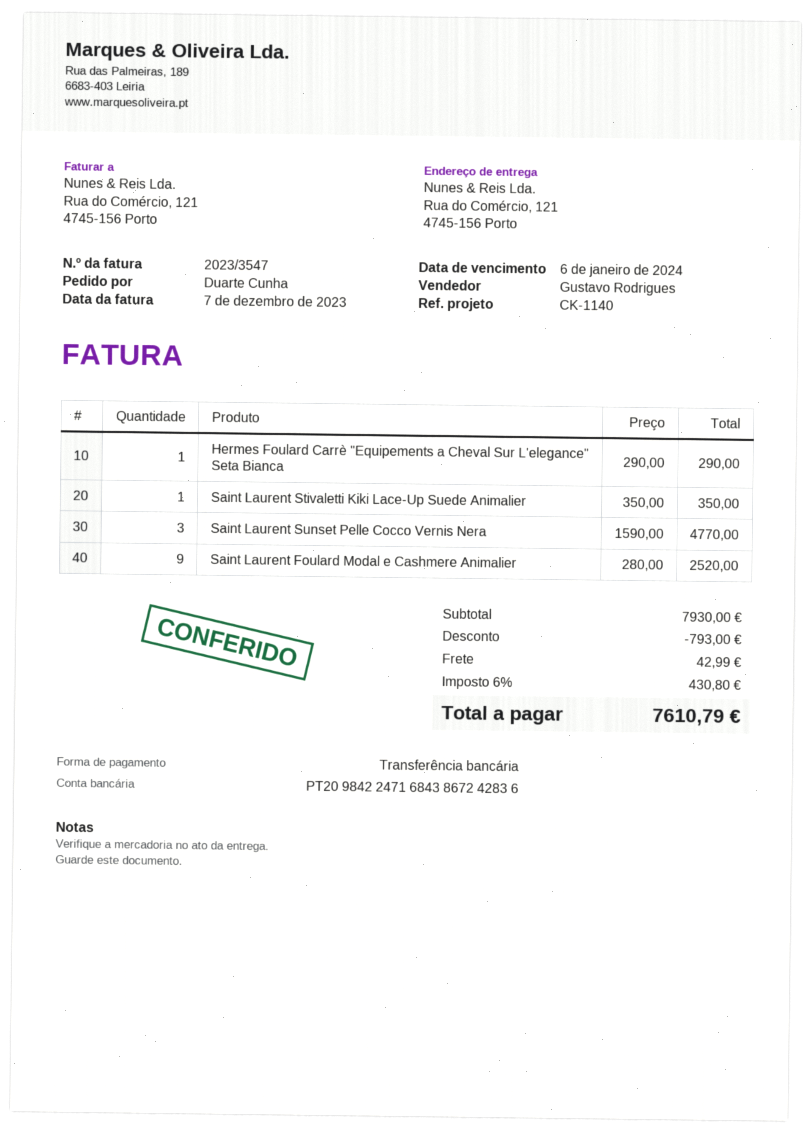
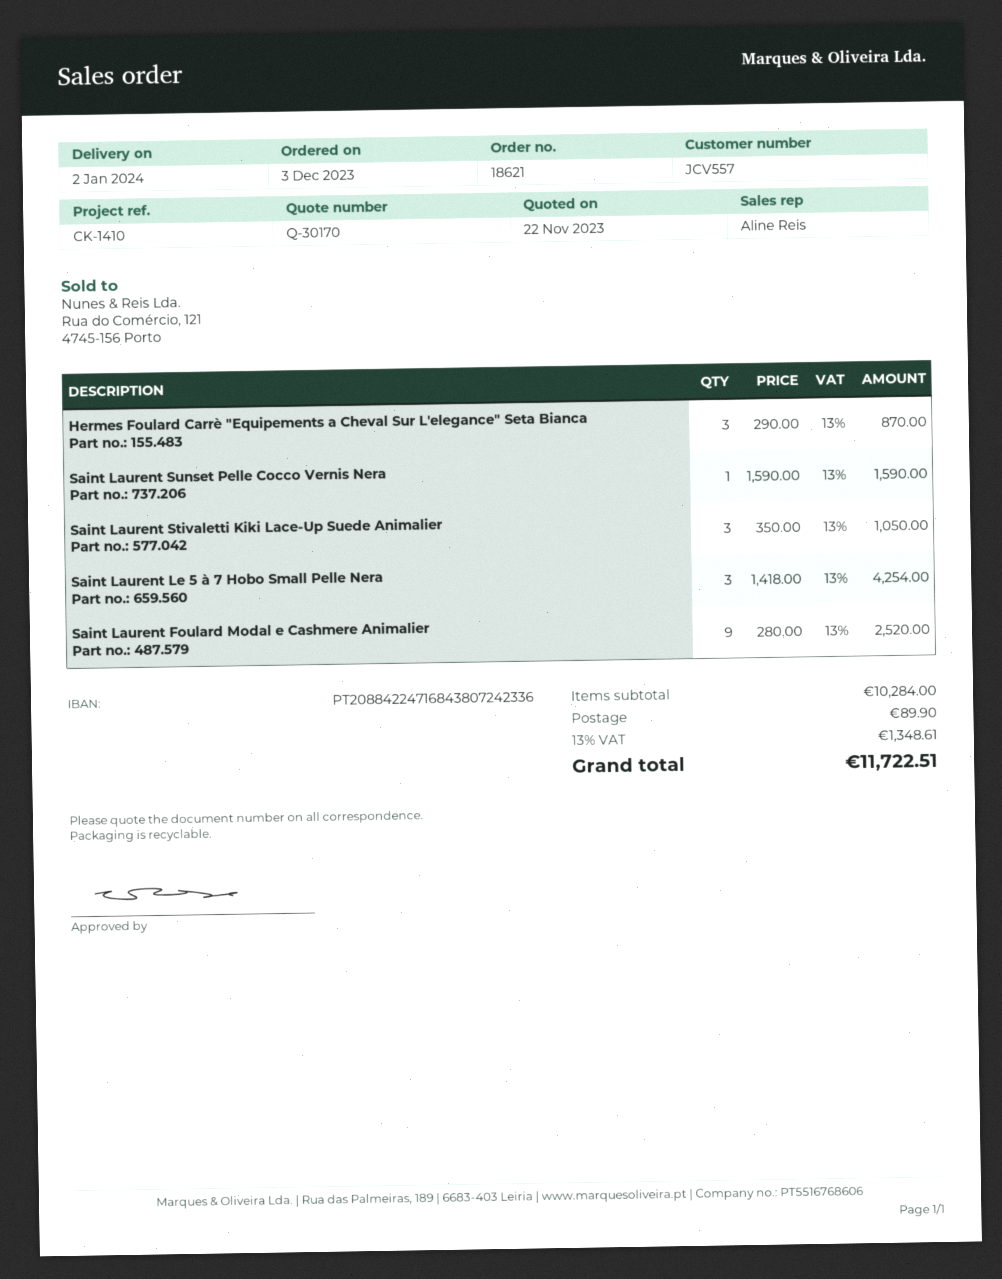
reference: CK-1140 -> CK-1410
sales rep: Gustavo Rodrigues -> Aline Reis
bank account: PT20984224716843867242836 -> PT20884224716843807242336
Hermes Foulard Carrè "Equipements a Cheval Sur L'elegance" Seta Bianca: 1 x 290.00 = 290.00 -> 3 x 290.00 = 870.00
Saint Laurent Stivaletti Kiki Lace-Up Suede Animalier: 1 x 350.00 = 350.00 -> 3 x 350.00 = 1050.00
Saint Laurent Sunset Pelle Cocco Vernis Nera: 3 x 1590.00 = 4770.00 -> 1 x 1590.00 = 1590.00
Saint Laurent Le 5 à 7 Hobo Small Pelle Nera: none -> 3 x 1418.00 = 4254.00
subtotal: 7930.00 -> 10284.00
discount: 793.00 -> none
shipping: 42.99 -> 89.90
tax: 6% = 430.80 -> 13% = 1348.61
total: 7610.79 -> 11722.51

